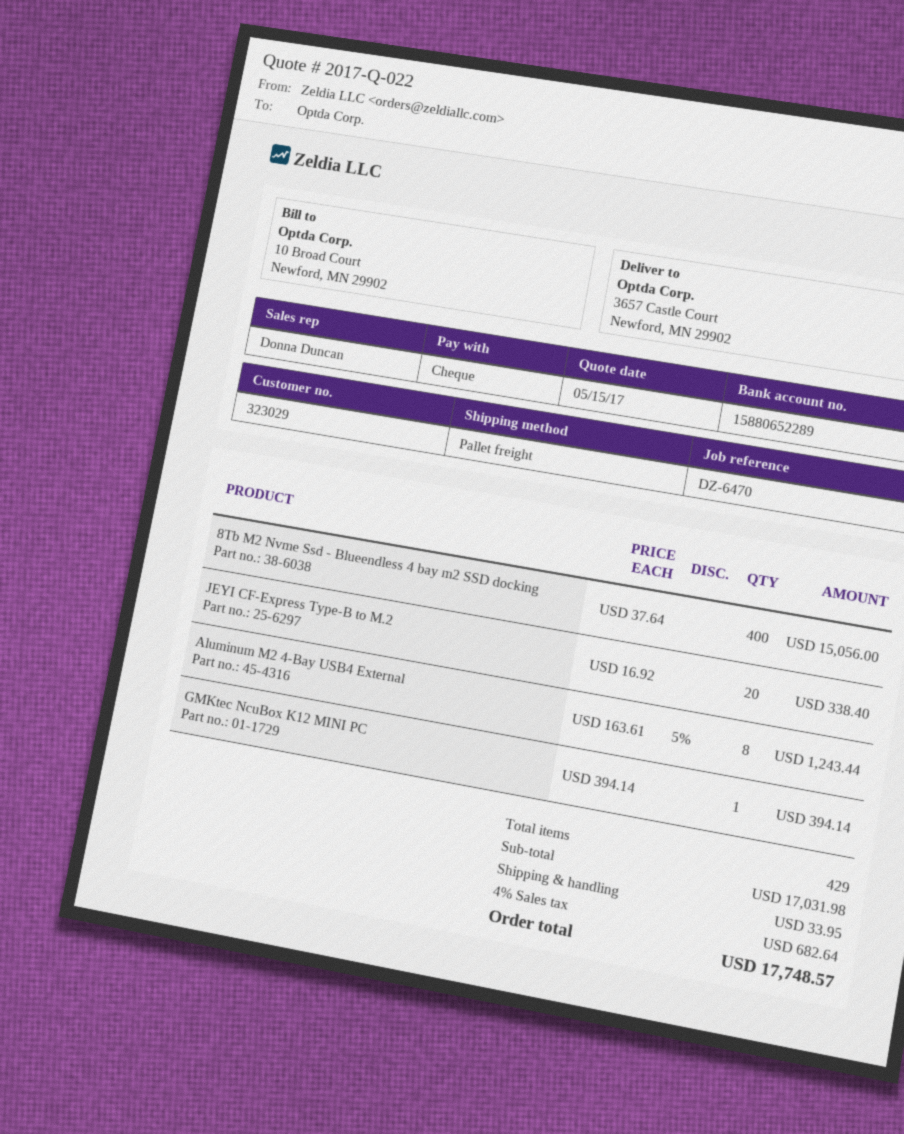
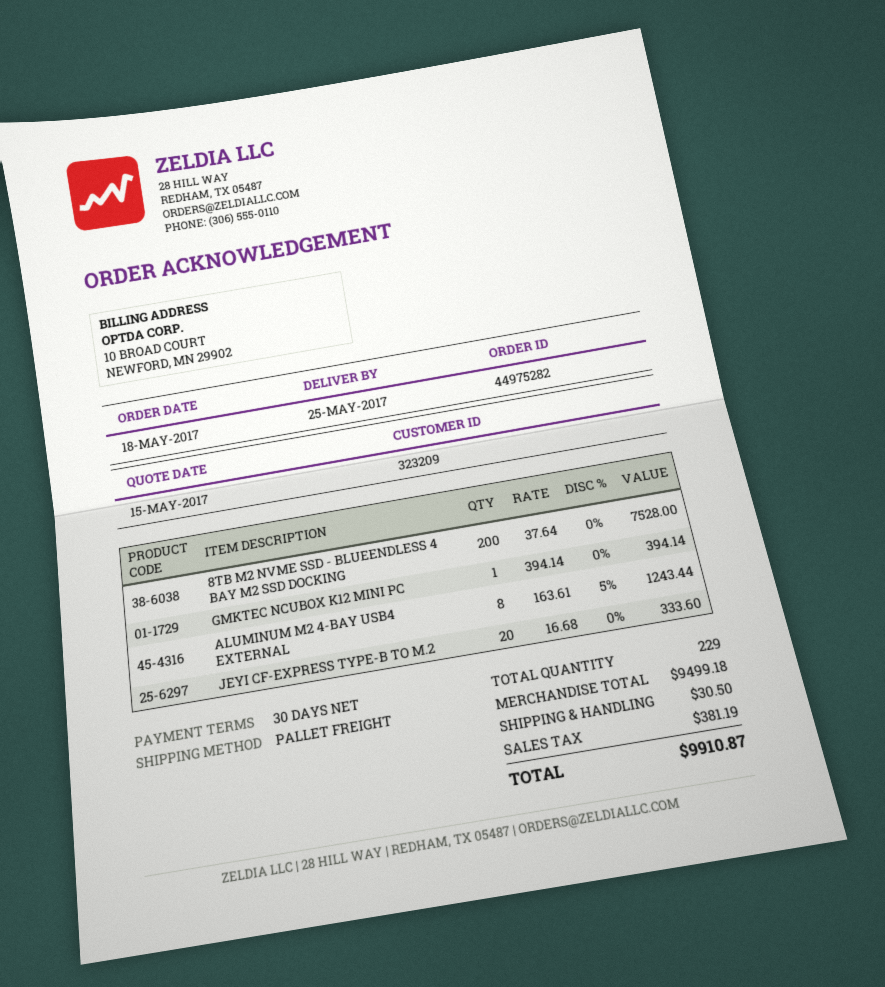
customer number: 323029 -> 323209
8Tb M2 Nvme Ssd - Blueendless 4 bay m2 SSD docking: 400 x 37.64 = 15056.00 -> 200 x 37.64 = 7528.00
JEYI CF-Express Type-B to M.2: 20 x 16.92 = 338.40 -> 20 x 16.68 = 333.60
total quantity: 429 -> 229
subtotal: 17031.98 -> 9499.18
shipping: 33.95 -> 30.50
tax: 682.64 -> 381.19
total: 17748.57 -> 9910.87

